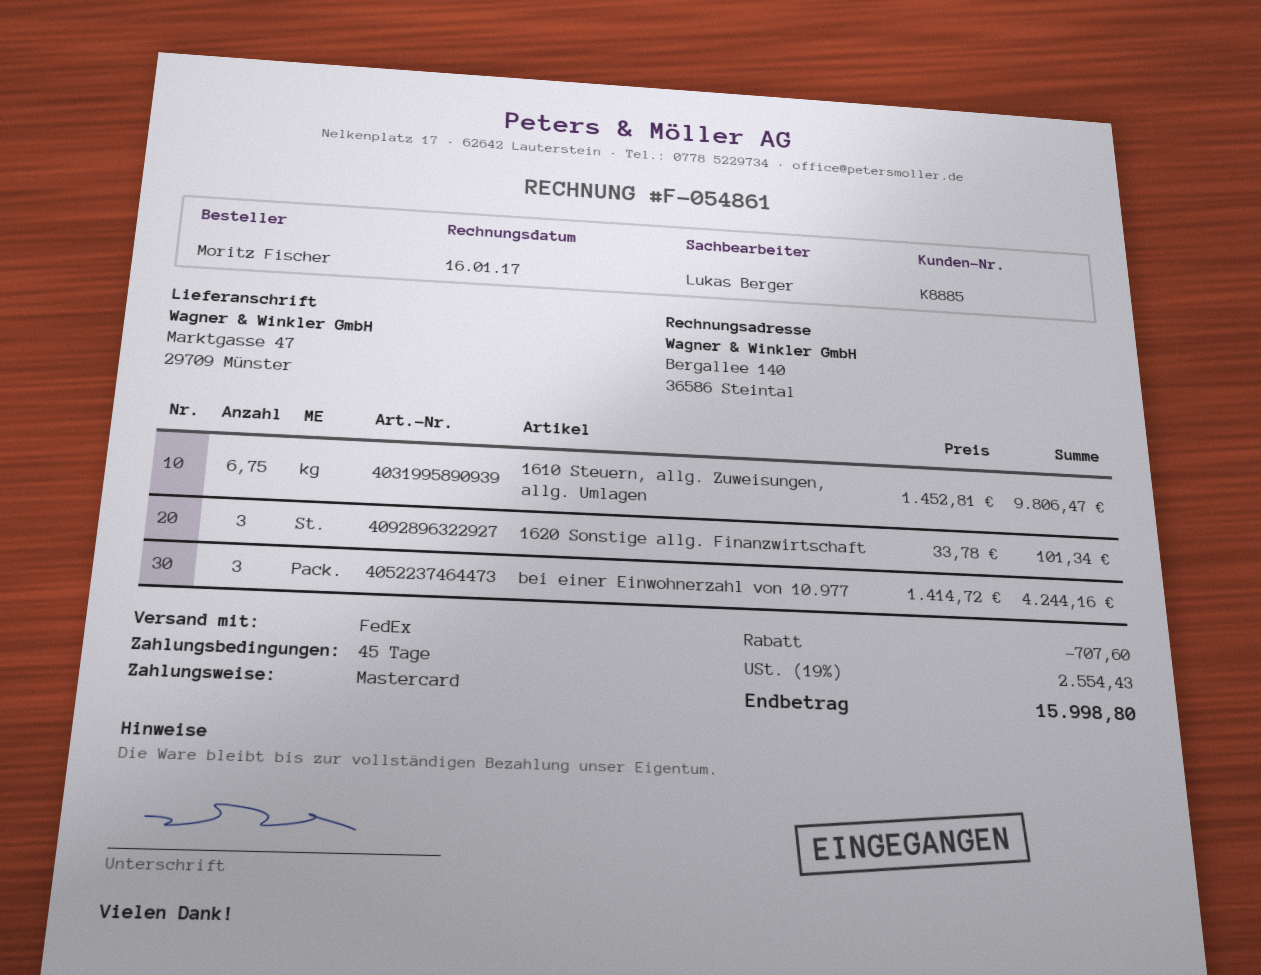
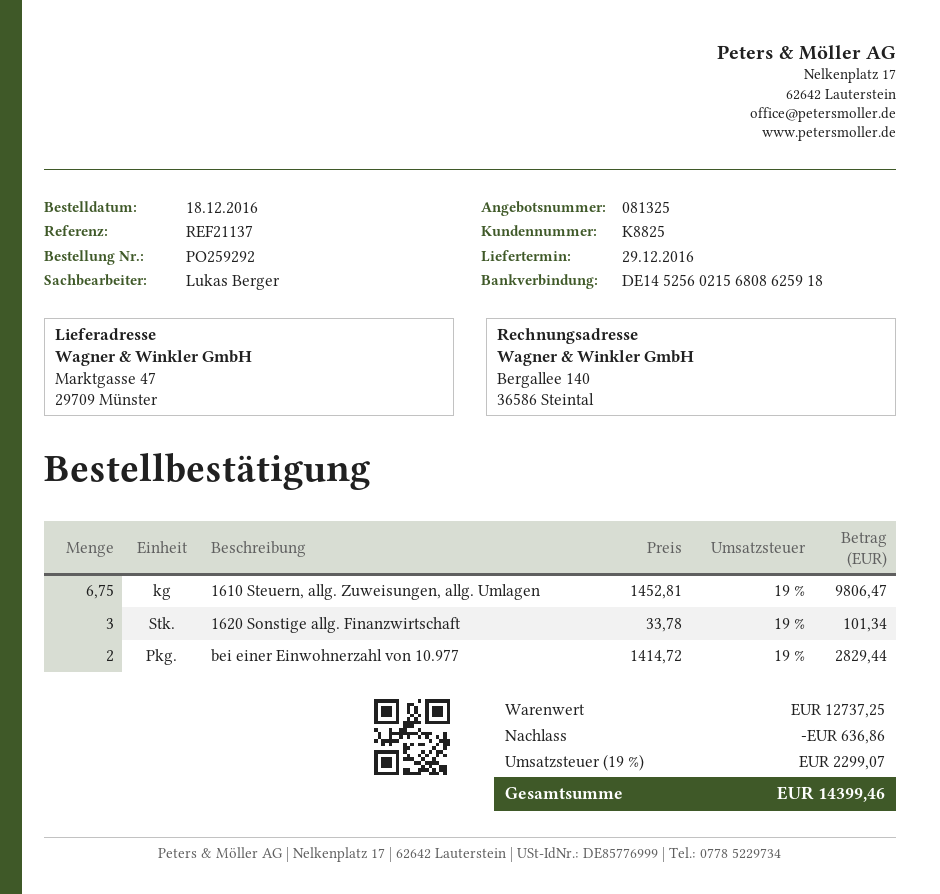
customer number: K8885 -> K8825
bei einer Einwohnerzahl von 10.977: 3 x 1414.72 = 4244.16 -> 2 x 1414.72 = 2829.44
discount: 707.60 -> 636.86
tax: 19% = 2554.43 -> 19% = 2299.07
total: 15998.80 -> 14399.46

